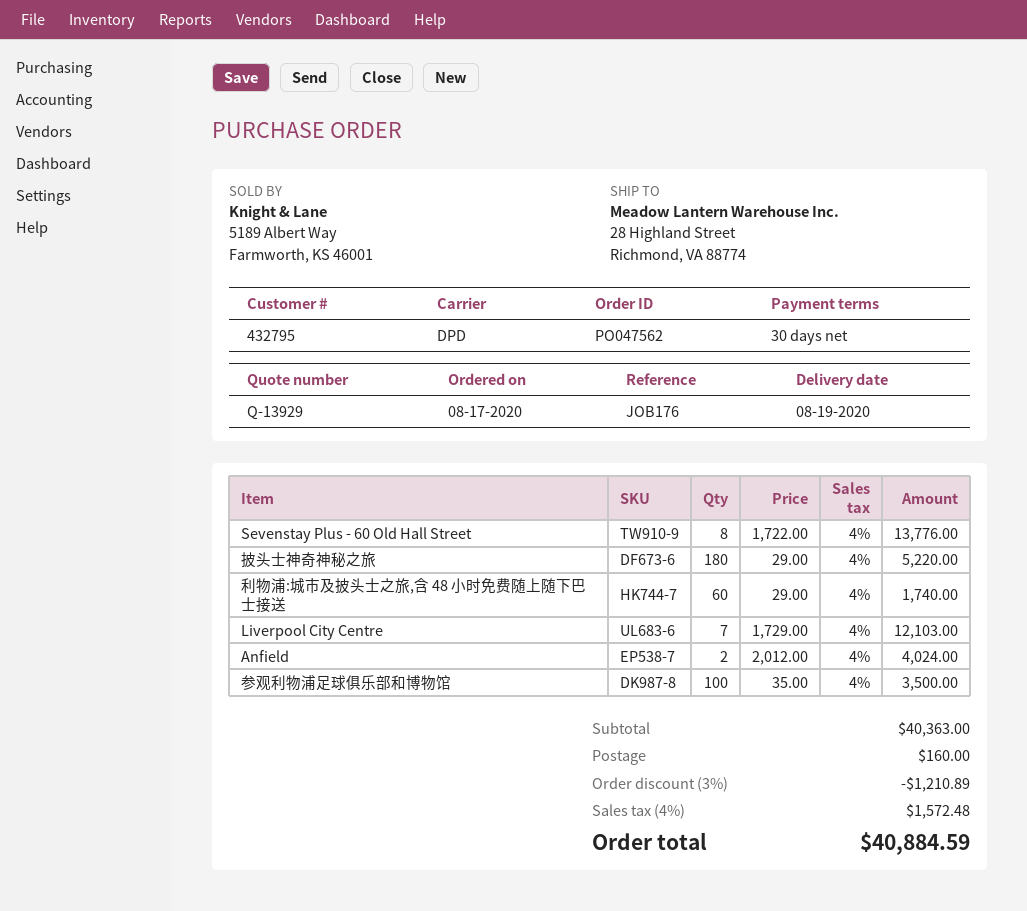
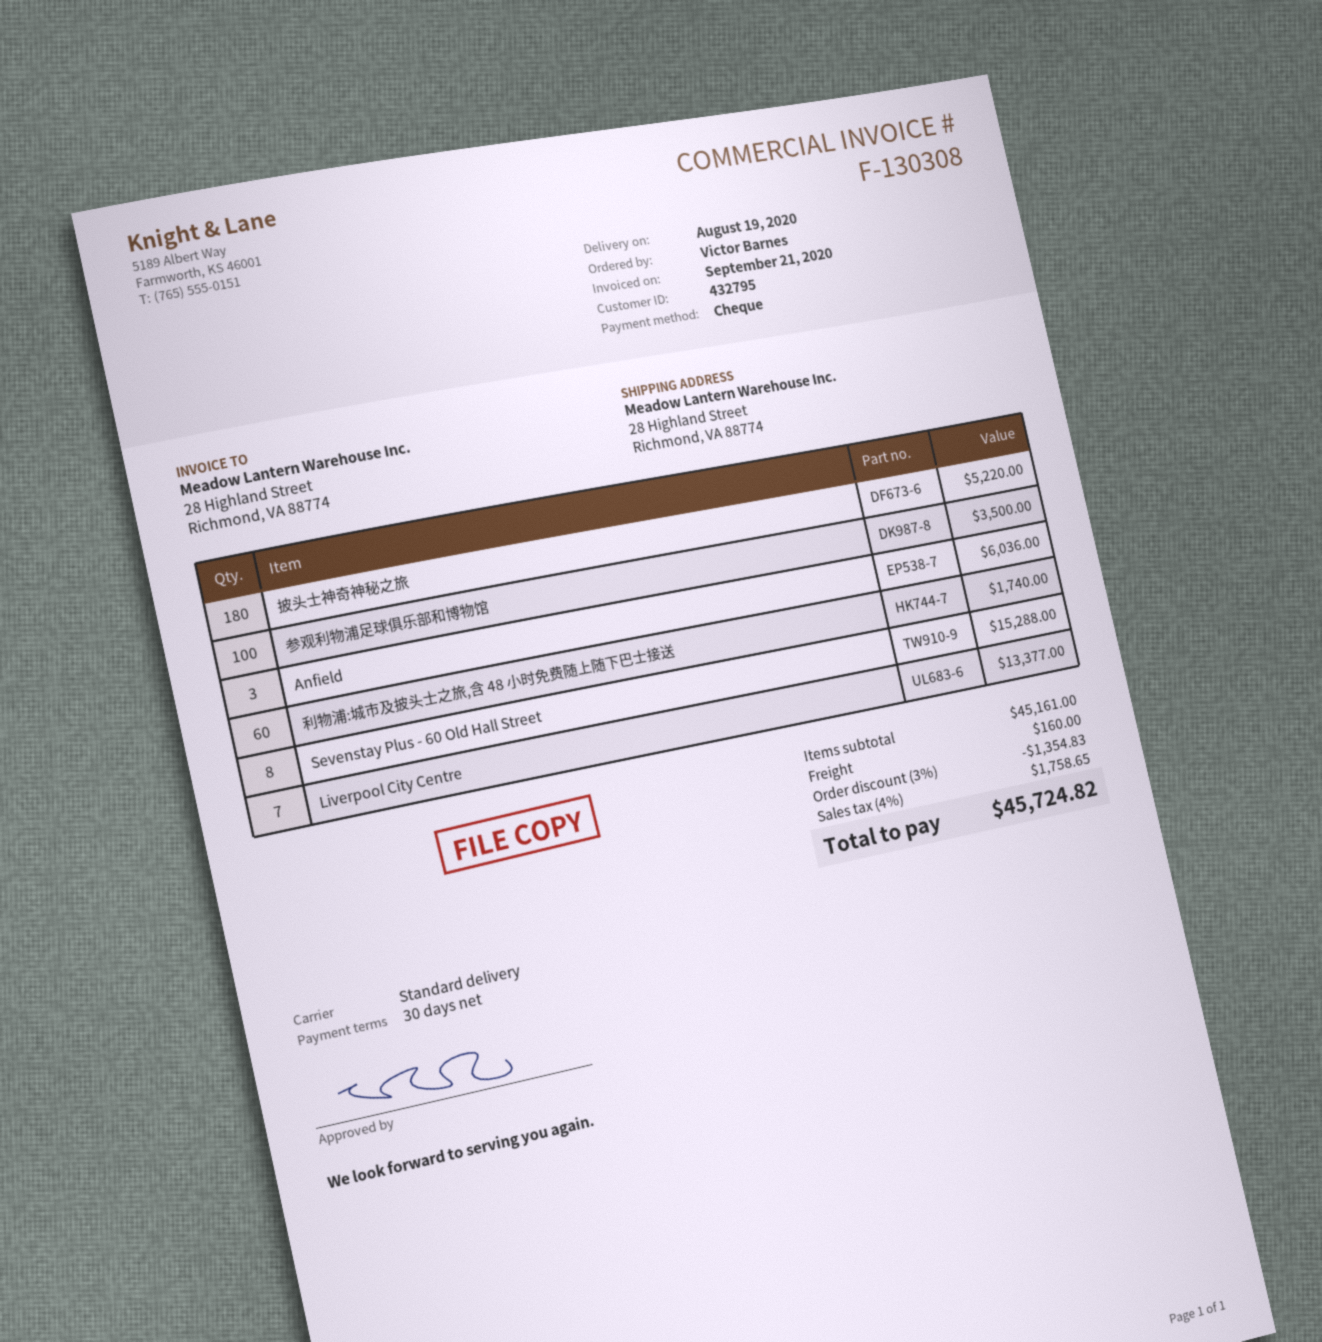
shipping method: DPD -> standard
Sevenstay Plus - 60 Old Hall Street: 8 for 13776.00 -> 8 for 15288.00
Liverpool City Centre: 7 for 12103.00 -> 7 for 13377.00
Anfield: 2 for 4024.00 -> 3 for 6036.00
subtotal: 40363.00 -> 45161.00
discount: 3% = 1210.89 -> 3% = 1354.83
tax: 4% = 1572.48 -> 4% = 1758.65
total: 40884.59 -> 45724.82

